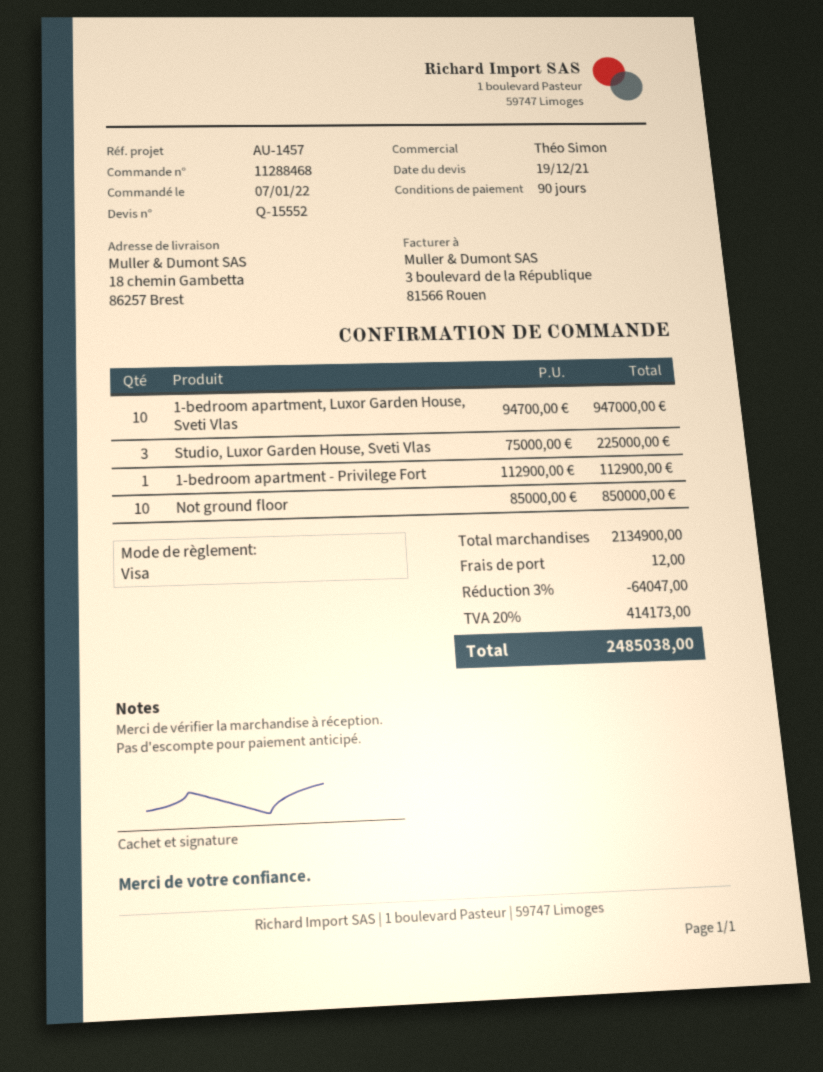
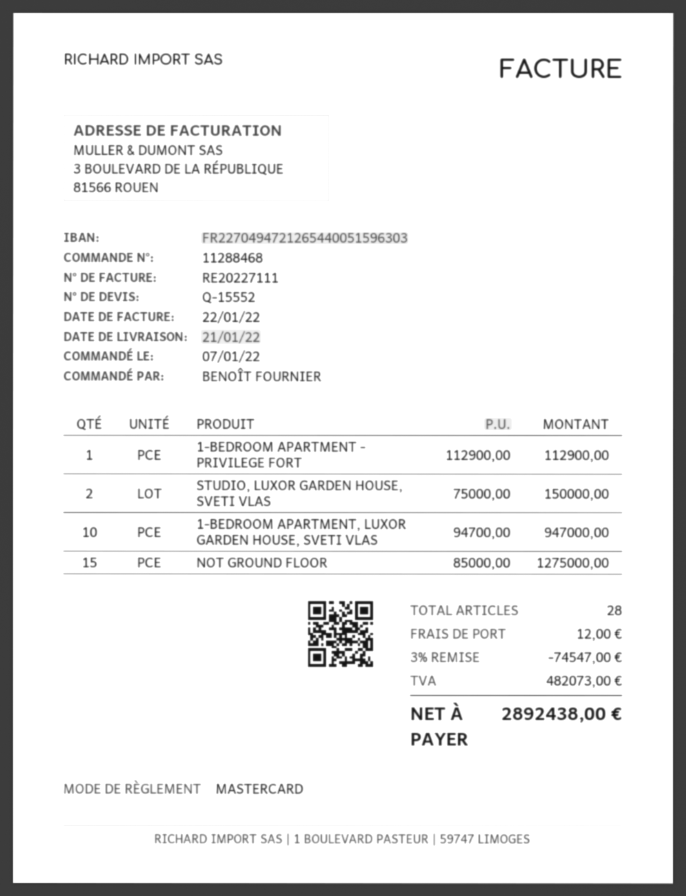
payment method: Visa -> Mastercard
Studio, Luxor Garden House, Sveti Vlas: 3 x 75000.00 = 225000.00 -> 2 x 75000.00 = 150000.00
Not ground floor: 10 x 85000.00 = 850000.00 -> 15 x 85000.00 = 1275000.00
discount: 3% = 64047.00 -> 3% = 74547.00
tax: 414173.00 -> 482073.00
total: 2485038.00 -> 2892438.00

